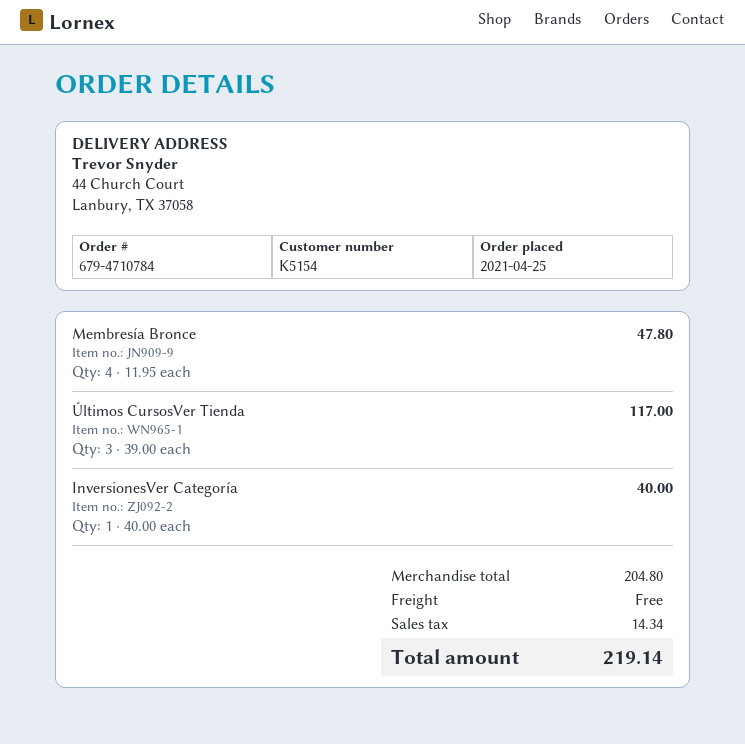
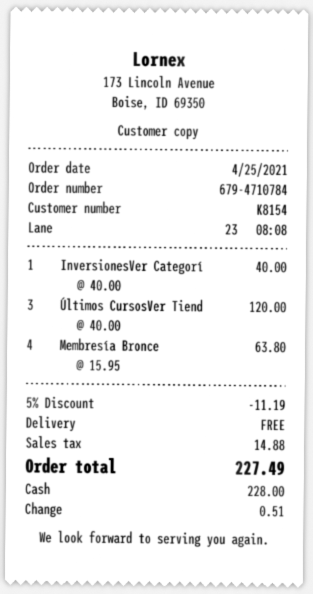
customer number: K5154 -> K8154
Membresía Bronce: 4 x 11.95 = 47.80 -> 4 x 15.95 = 63.80
Últimos CursosVer Tienda: 3 x 39.00 = 117.00 -> 3 x 40.00 = 120.00
discount: none -> 5% = 11.19
tax: 14.34 -> 14.88
total: 219.14 -> 227.49

